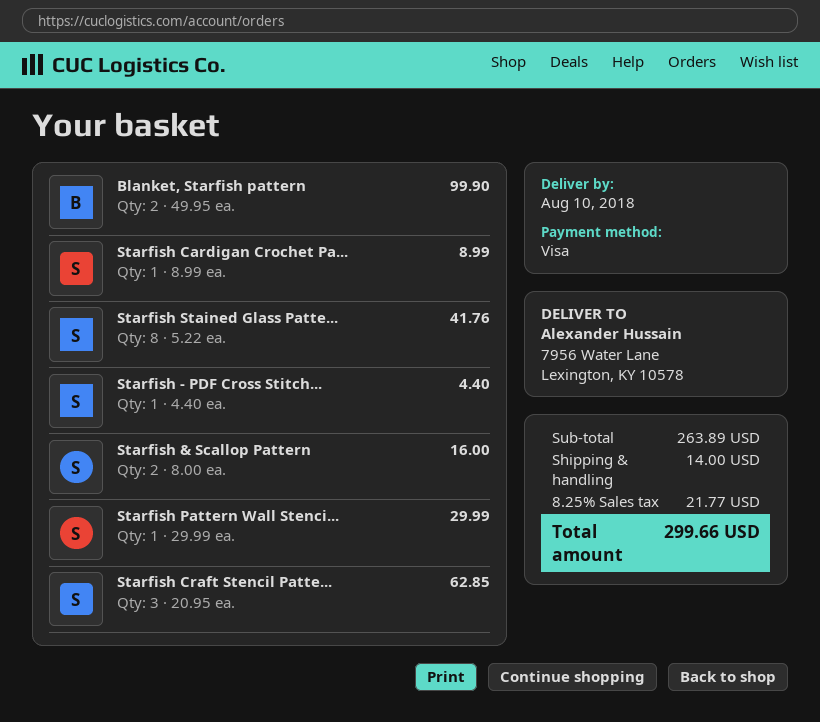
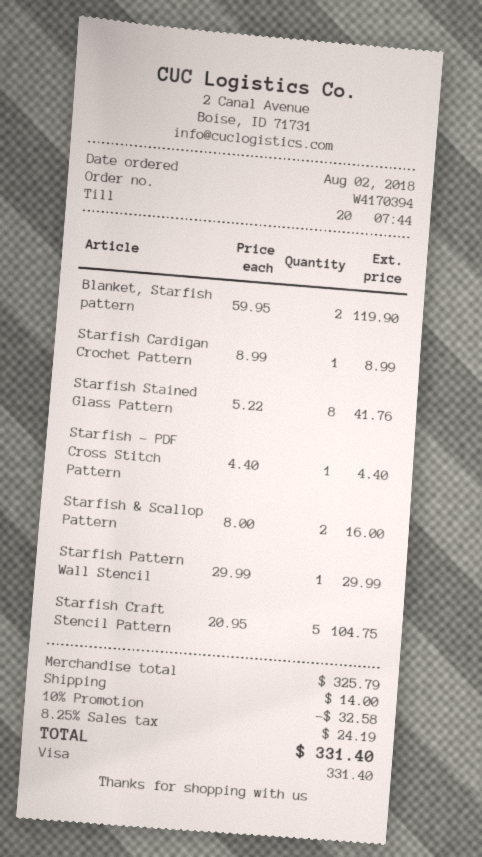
Blanket, Starfish pattern: 2 x 49.95 = 99.90 -> 2 x 59.95 = 119.90
Starfish Craft Stencil Patte...: 3 x 20.95 = 62.85 -> 5 x 20.95 = 104.75
subtotal: 263.89 -> 325.79
discount: none -> 10% = 32.58
tax: 8.25% = 21.77 -> 8.25% = 24.19
total: 299.66 -> 331.40

